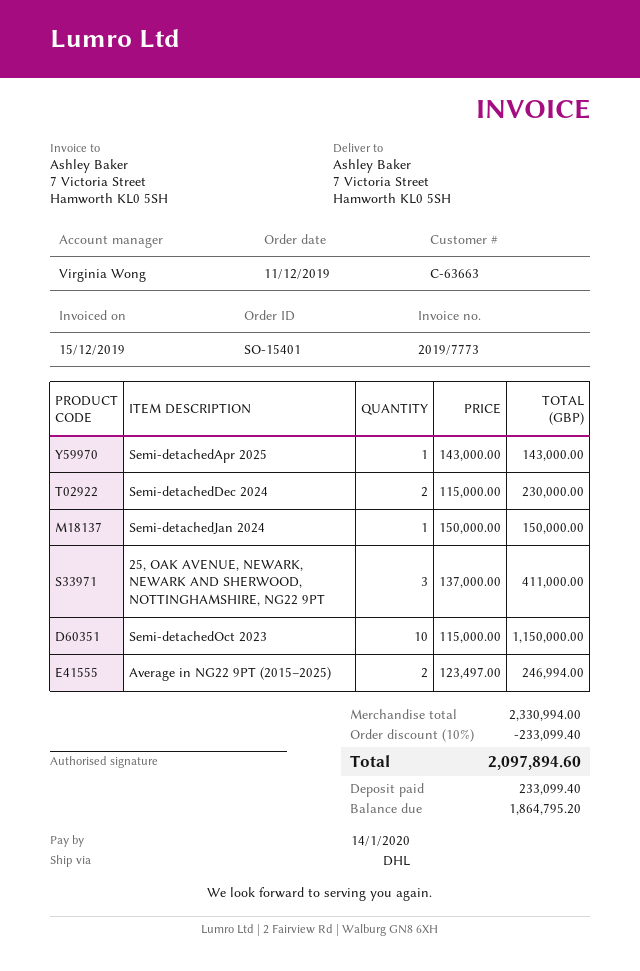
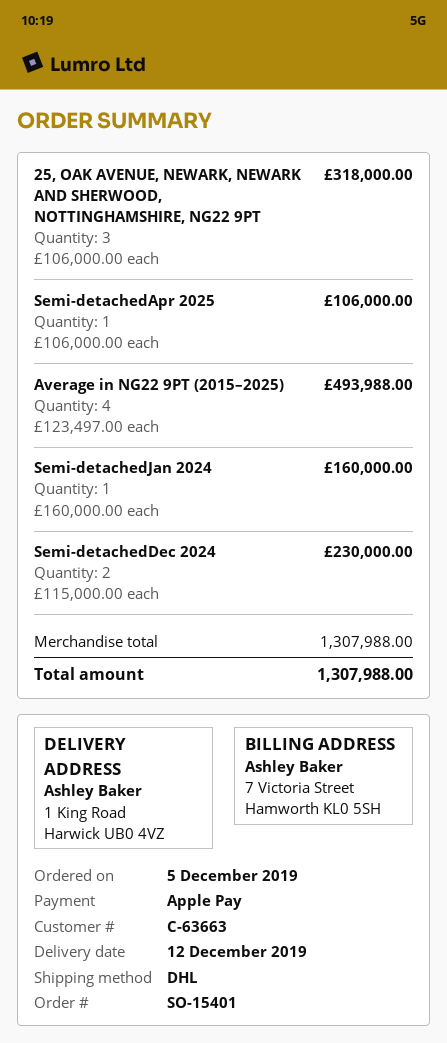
order date: 2019-12-11 -> 2019-12-05
ship to: 7 Victoria Street, Hamworth KL0 5SH -> 1 King Road, Harwick UB0 4VZ
Semi-detachedApr 2025: 1 x 143000.00 = 143000.00 -> 1 x 106000.00 = 106000.00
Semi-detachedJan 2024: 1 x 150000.00 = 150000.00 -> 1 x 160000.00 = 160000.00
25, OAK AVENUE, NEWARK, NEWARK AND SHERWOOD, NOTTINGHAMSHIRE, NG22 9PT: 3 x 137000.00 = 411000.00 -> 3 x 106000.00 = 318000.00
Semi-detachedOct 2023: 10 x 115000.00 = 1150000.00 -> none
Average in NG22 9PT (2015–2025): 2 x 123497.00 = 246994.00 -> 4 x 123497.00 = 493988.00
subtotal: 2330994.00 -> 1307988.00
discount: 10% = 233099.40 -> none
total: 2097894.60 -> 1307988.00

